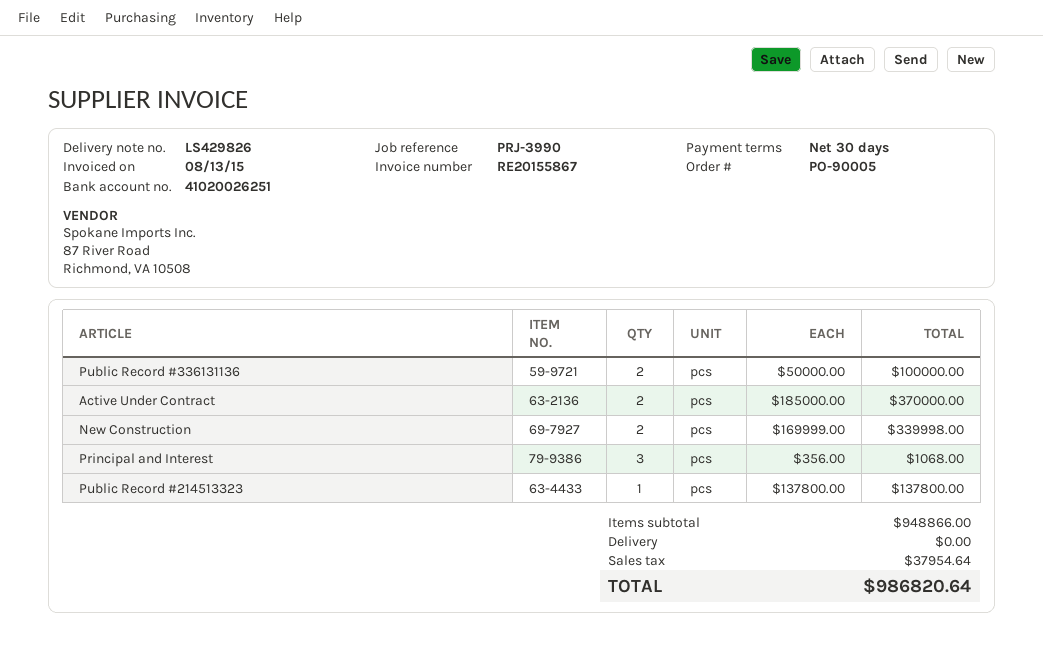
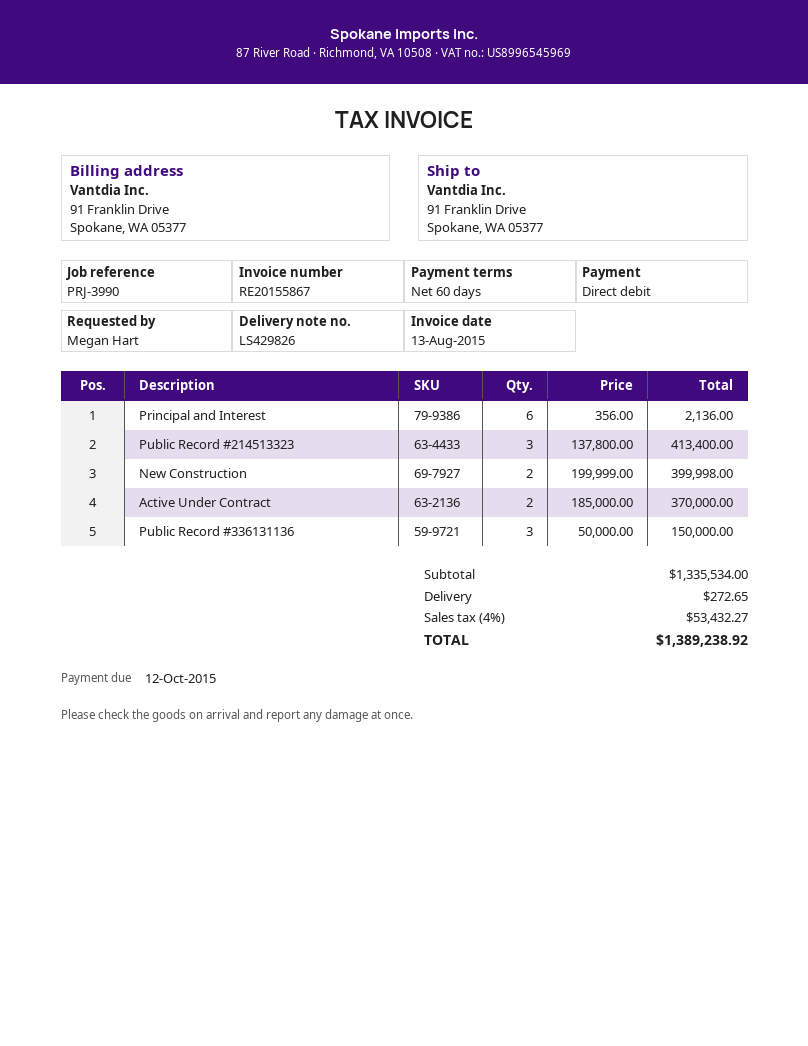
payment terms: 30 days -> 60 days
Public Record #336131136: 2 x 50000.00 = 100000.00 -> 3 x 50000.00 = 150000.00
New Construction: 2 x 169999.00 = 339998.00 -> 2 x 199999.00 = 399998.00
Principal and Interest: 3 x 356.00 = 1068.00 -> 6 x 356.00 = 2136.00
Public Record #214513323: 1 x 137800.00 = 137800.00 -> 3 x 137800.00 = 413400.00
subtotal: 948866.00 -> 1335534.00
shipping: 0.00 -> 272.65
tax: 37954.64 -> 53432.27
total: 986820.64 -> 1389238.92

